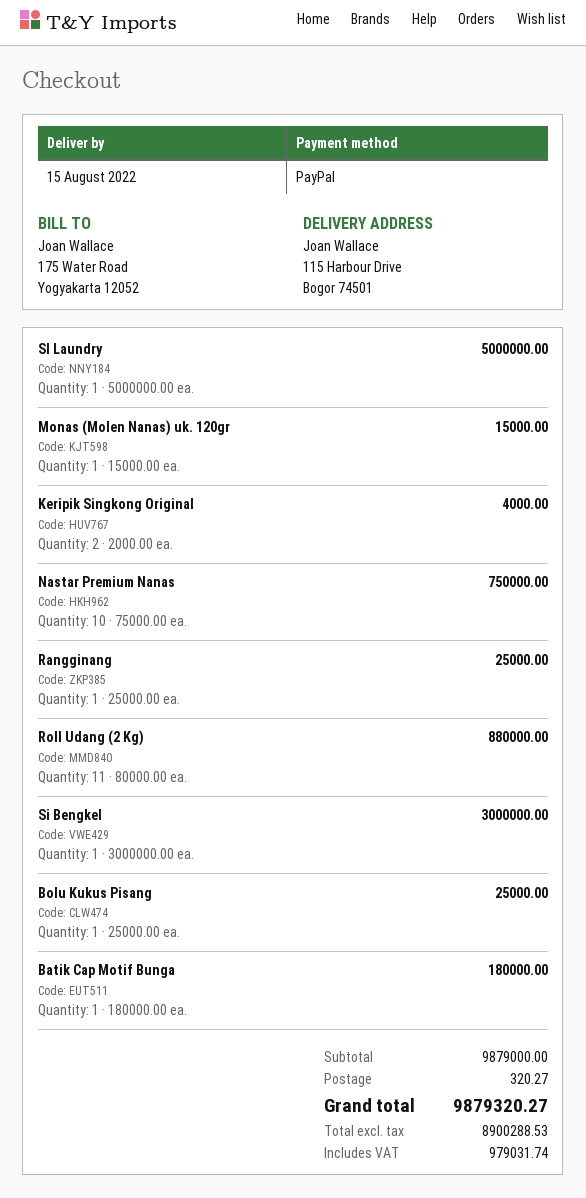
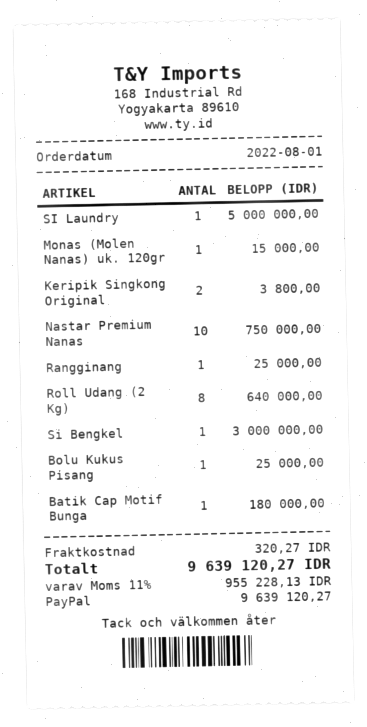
Keripik Singkong Original: 2 for 4000.00 -> 2 for 3800.00
Roll Udang (2 Kg): 11 for 880000.00 -> 8 for 640000.00
tax: 979031.74 -> 955228.13
total: 9879320.27 -> 9639120.27

